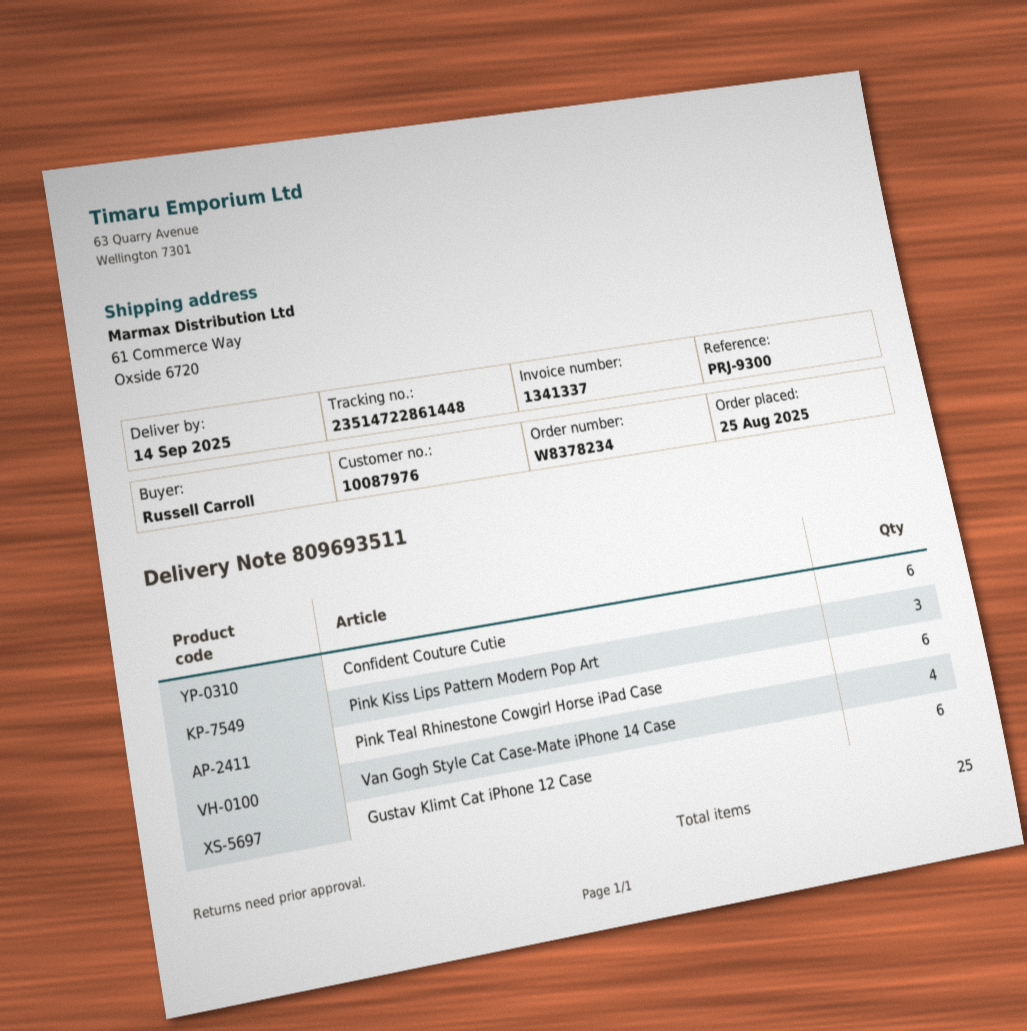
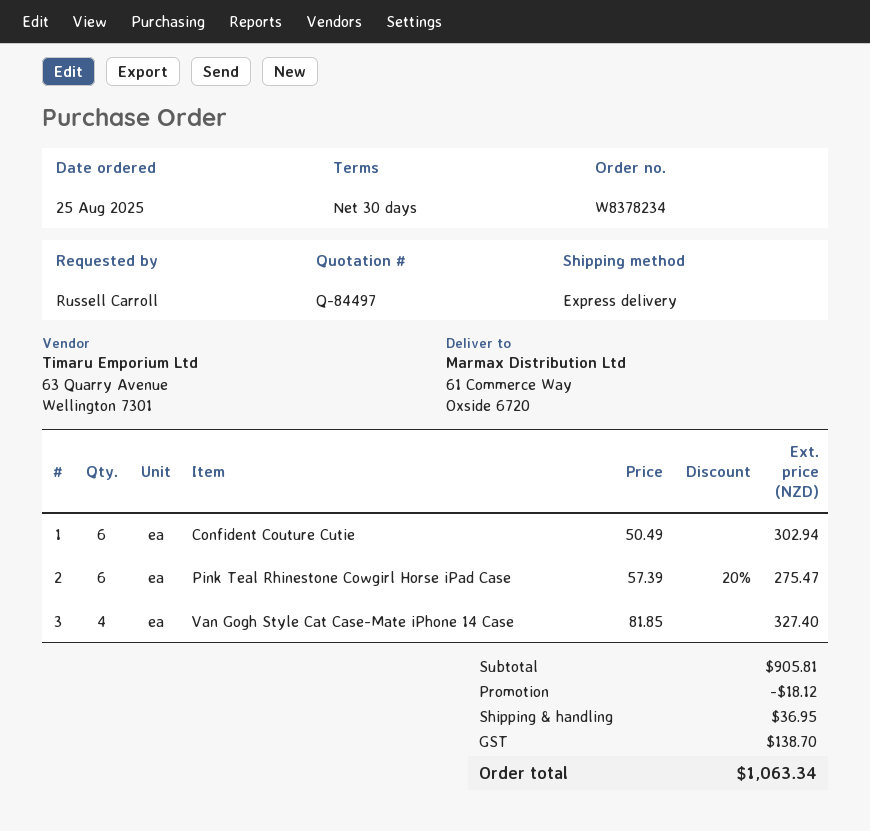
Pink Kiss Lips Pattern Modern Pop Art: 3 -> none
Gustav Klimt Cat iPhone 12 Case: 6 -> none

